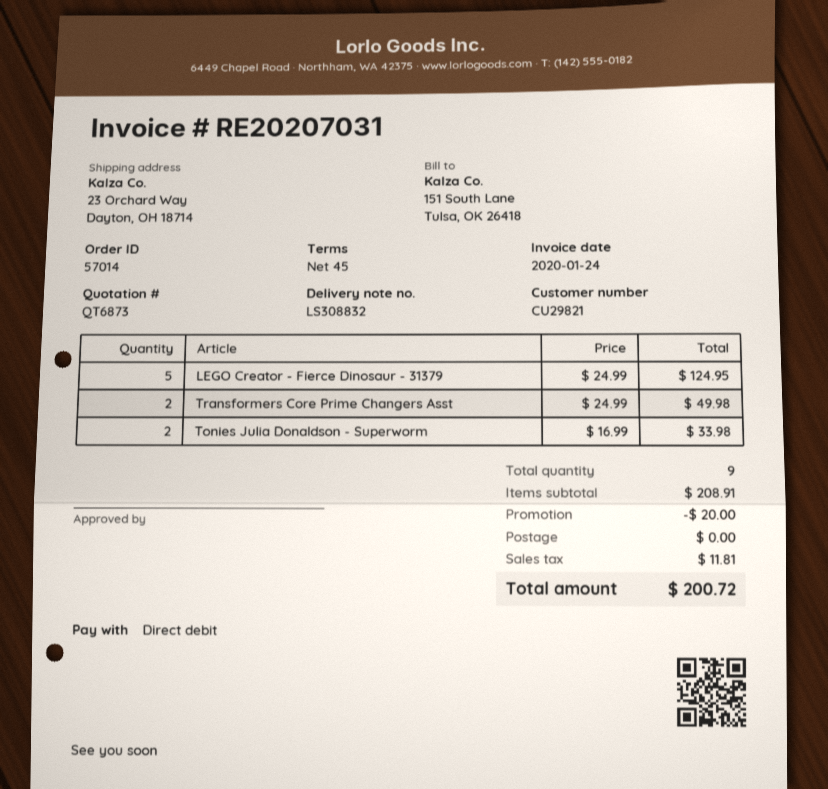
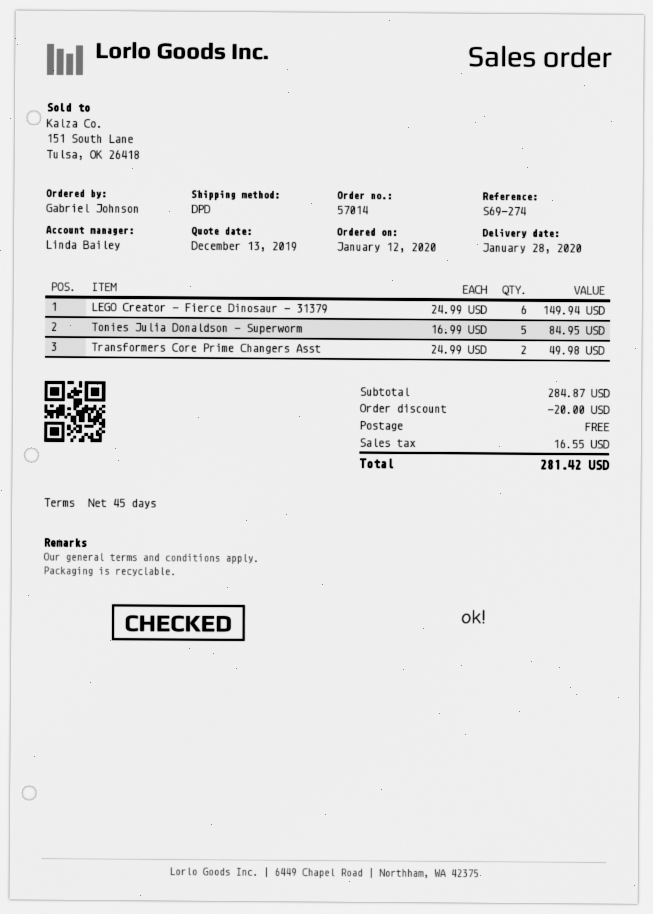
LEGO Creator - Fierce Dinosaur - 31379: 5 x 24.99 = 124.95 -> 6 x 24.99 = 149.94
Tonies Julia Donaldson - Superworm: 2 x 16.99 = 33.98 -> 5 x 16.99 = 84.95
subtotal: 208.91 -> 284.87
tax: 11.81 -> 16.55
total: 200.72 -> 281.42

